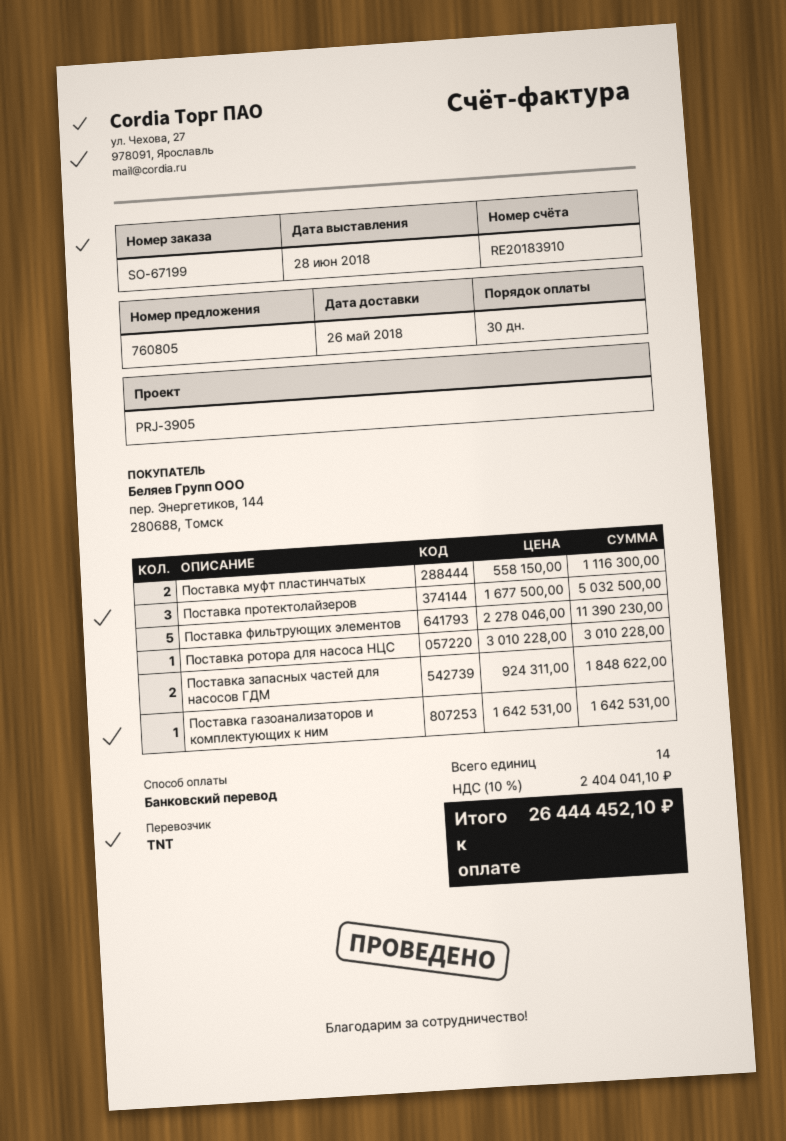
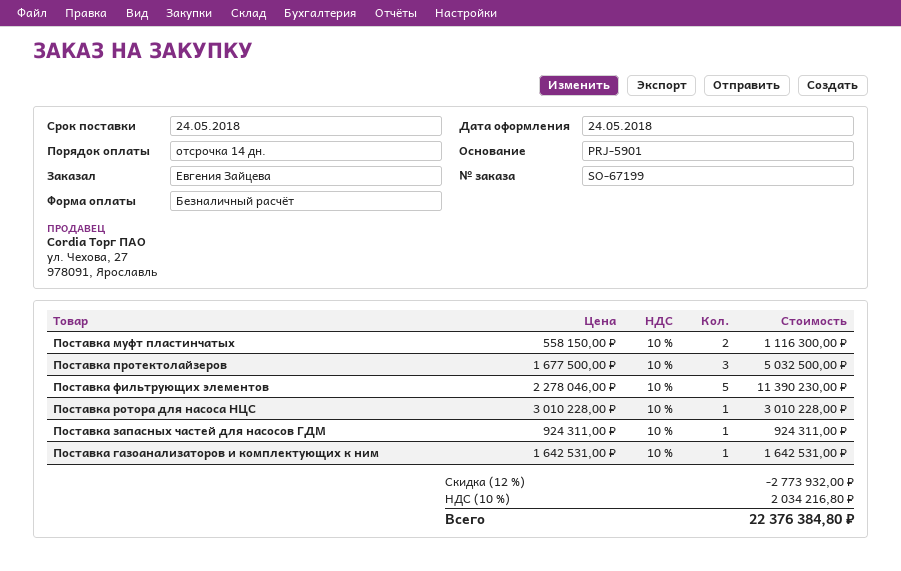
delivery date: 2018-05-26 -> 2018-05-24
payment terms: 30 days -> 14 days
reference: PRJ-3905 -> PRJ-5901
Поставка запасных частей для насосов ГДМ: 2 x 924311.00 = 1848622.00 -> 1 x 924311.00 = 924311.00
discount: none -> 12% = 2773932.00
tax: 10% = 2404041.10 -> 10% = 2034216.80
total: 26444452.10 -> 22376384.80

